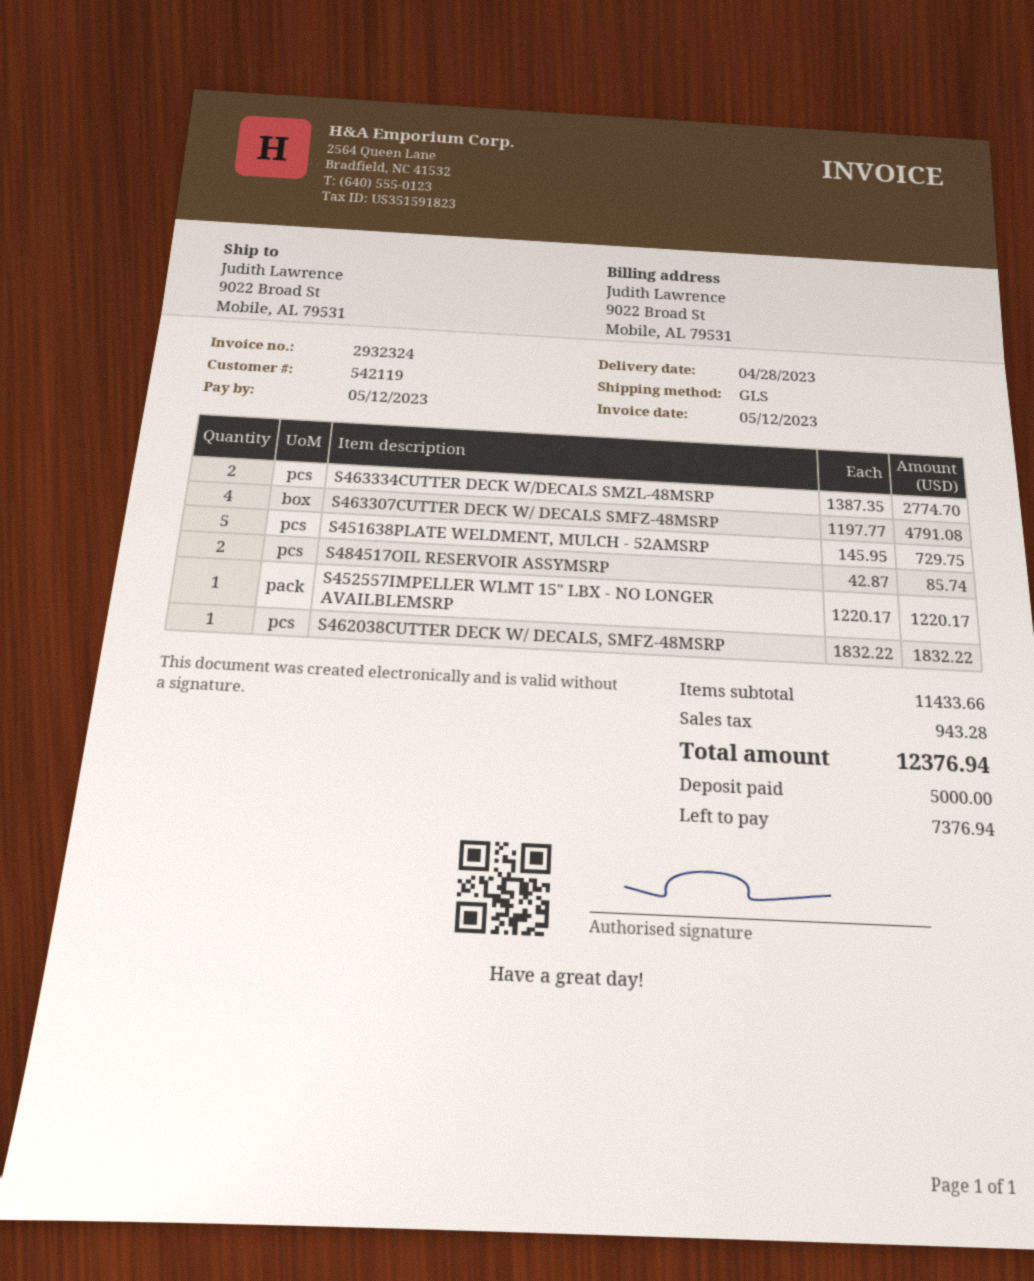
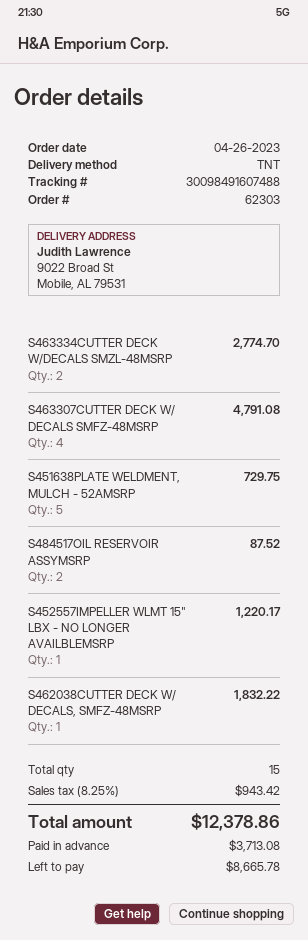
shipping method: GLS -> TNT
S484517OIL RESERVOIR ASSYMSRP: 2 for 85.74 -> 2 for 87.52
tax: 943.28 -> 943.42
total: 12376.94 -> 12378.86
deposit: 5000.00 -> 3713.08
balance: 7376.94 -> 8665.78

